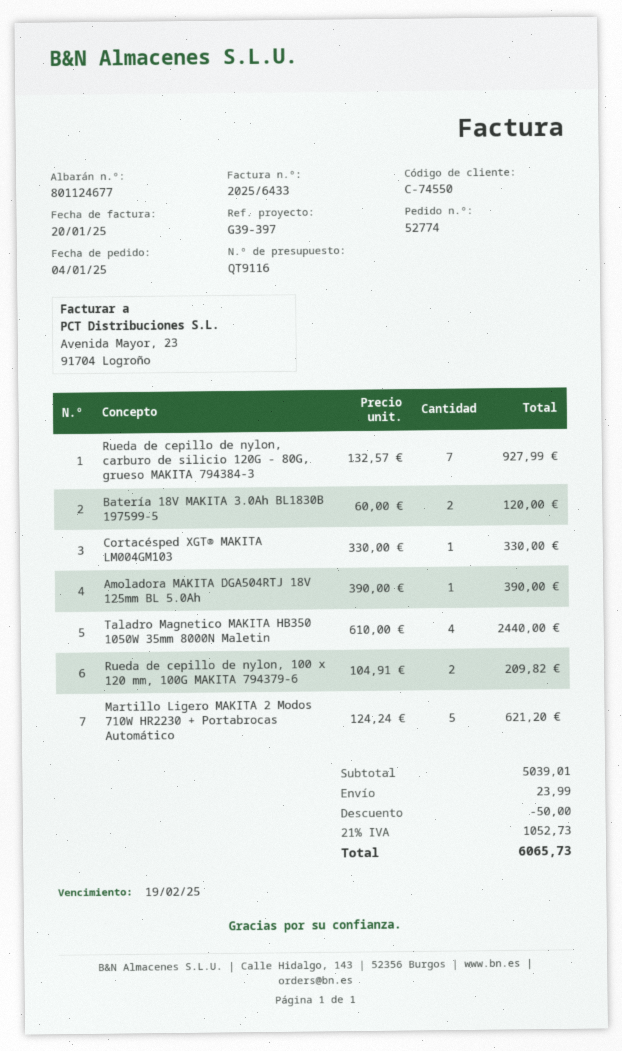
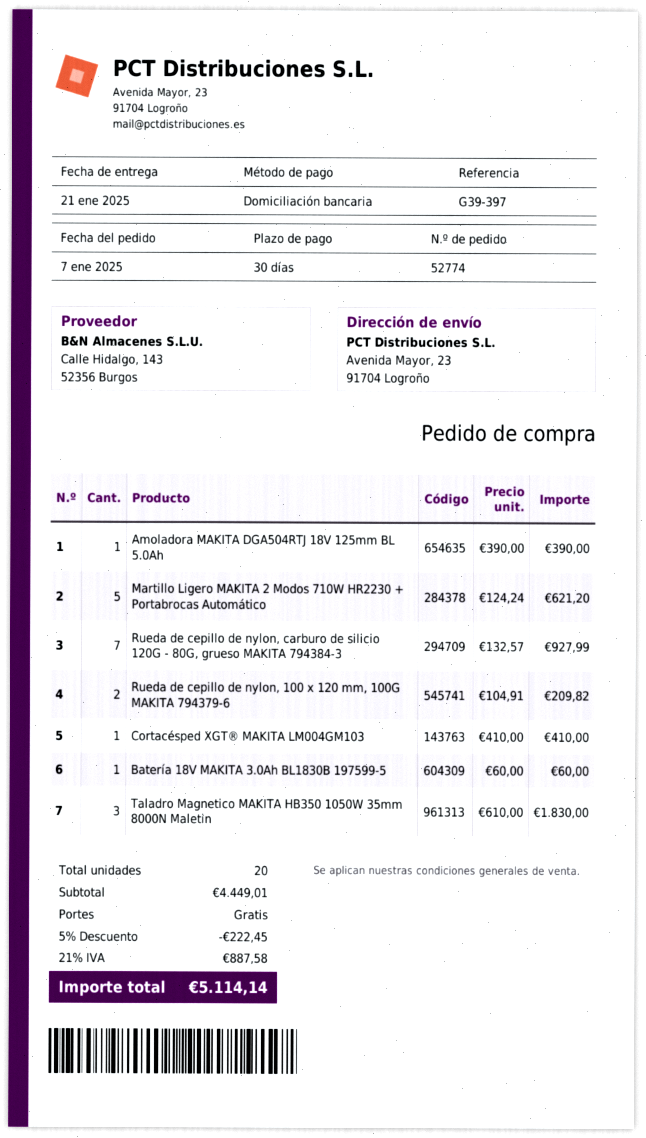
order date: 2025-01-04 -> 2025-01-07
Batería 18V MAKITA 3.0Ah BL1830B 197599-5: 2 x 60.00 = 120.00 -> 1 x 60.00 = 60.00
Cortacésped XGT® MAKITA LM004GM103: 1 x 330.00 = 330.00 -> 1 x 410.00 = 410.00
Taladro Magnetico MAKITA HB350 1050W 35mm 8000N Maletin: 4 x 610.00 = 2440.00 -> 3 x 610.00 = 1830.00
subtotal: 5039.01 -> 4449.01
discount: 50.00 -> 222.45
shipping: 23.99 -> 0.00
tax: 21% = 1052.73 -> 21% = 887.58
total: 6065.73 -> 5114.14

